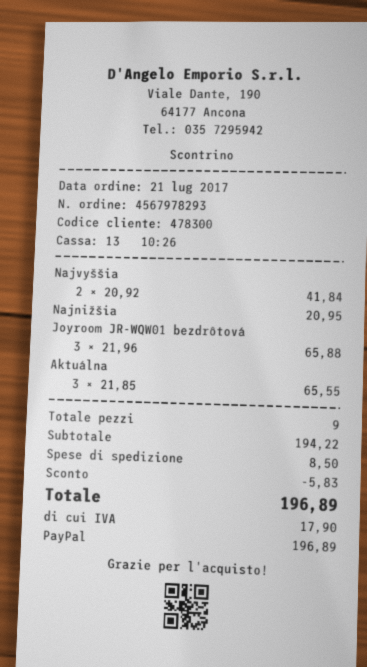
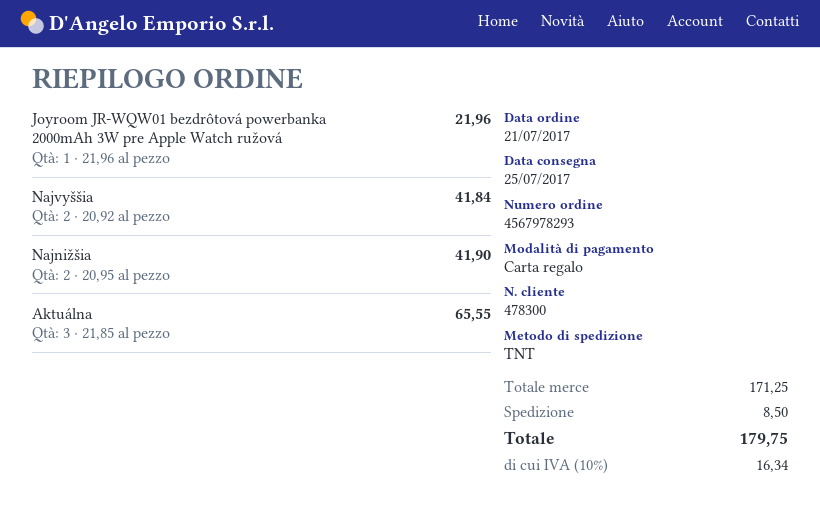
payment method: PayPal -> gift card
Najnižšia: 1 x 20.95 = 20.95 -> 2 x 20.95 = 41.90
Joyroom JR-WQW01 bezdrôtová: 3 x 21.96 = 65.88 -> 1 x 21.96 = 21.96
subtotal: 194.22 -> 171.25
discount: 5.83 -> none
tax: 17.90 -> 16.34
total: 196.89 -> 179.75

